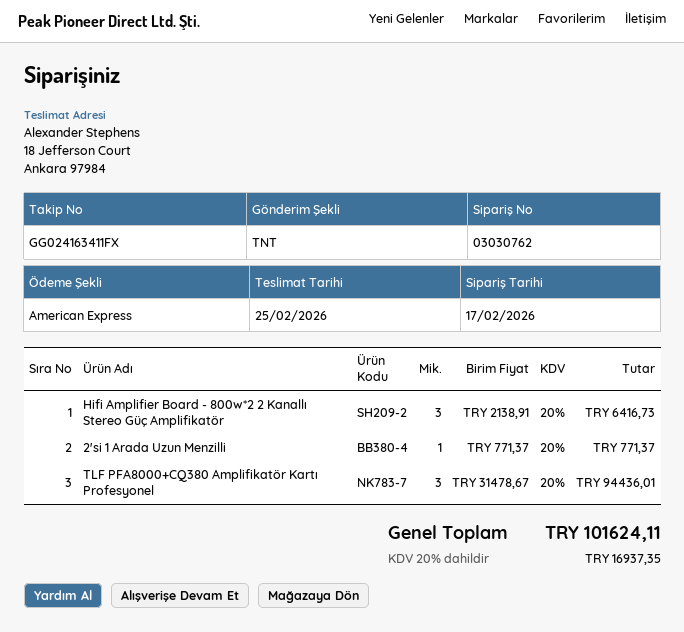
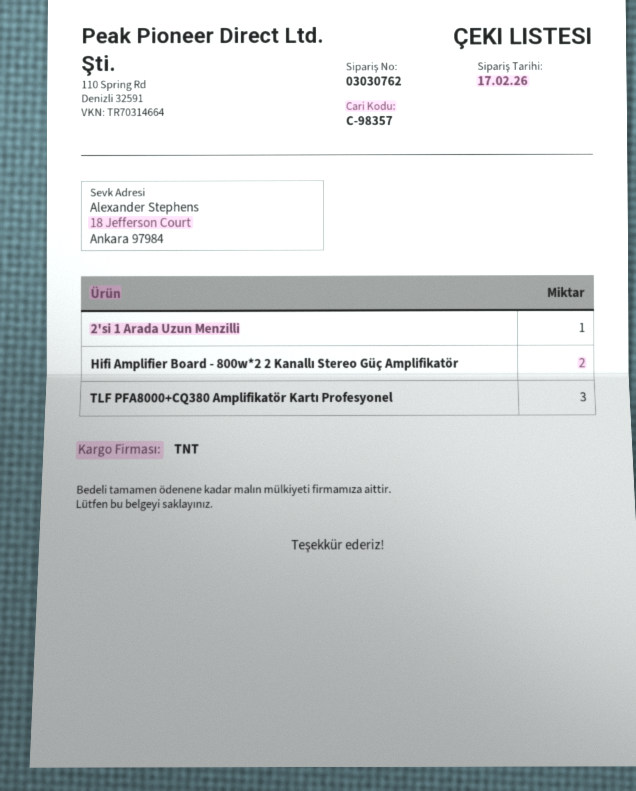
Hifi Amplifier Board - 800w*2 2 Kanallı Stereo Güç Amplifikatör: 3 -> 2

